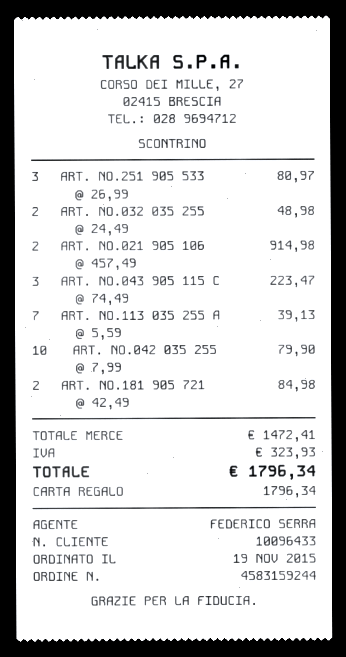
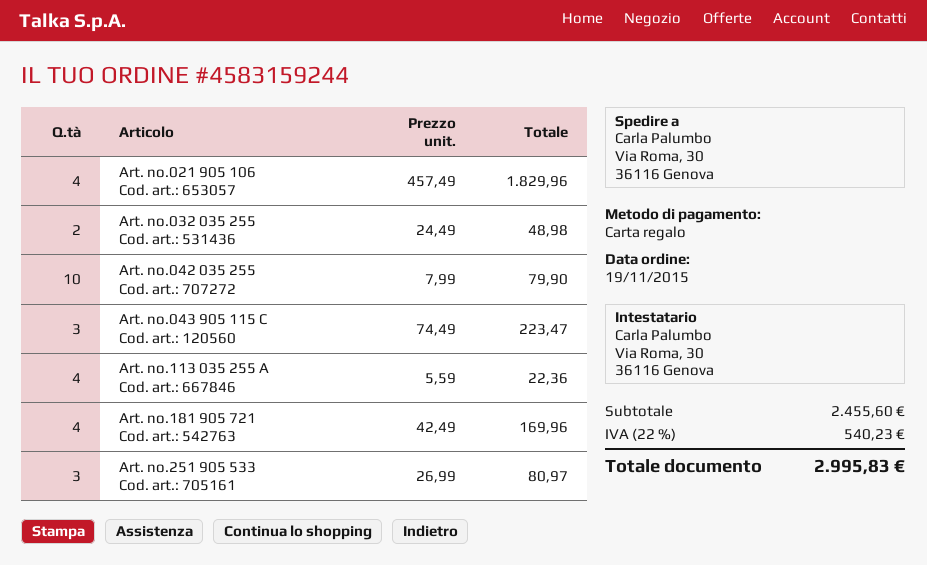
ART. NO.021 905 106: 2 x 457.49 = 914.98 -> 4 x 457.49 = 1829.96
ART. NO.113 035 255 A: 7 x 5.59 = 39.13 -> 4 x 5.59 = 22.36
ART. NO.181 905 721: 2 x 42.49 = 84.98 -> 4 x 42.49 = 169.96
subtotal: 1472.41 -> 2455.60
tax: 323.93 -> 540.23
total: 1796.34 -> 2995.83

